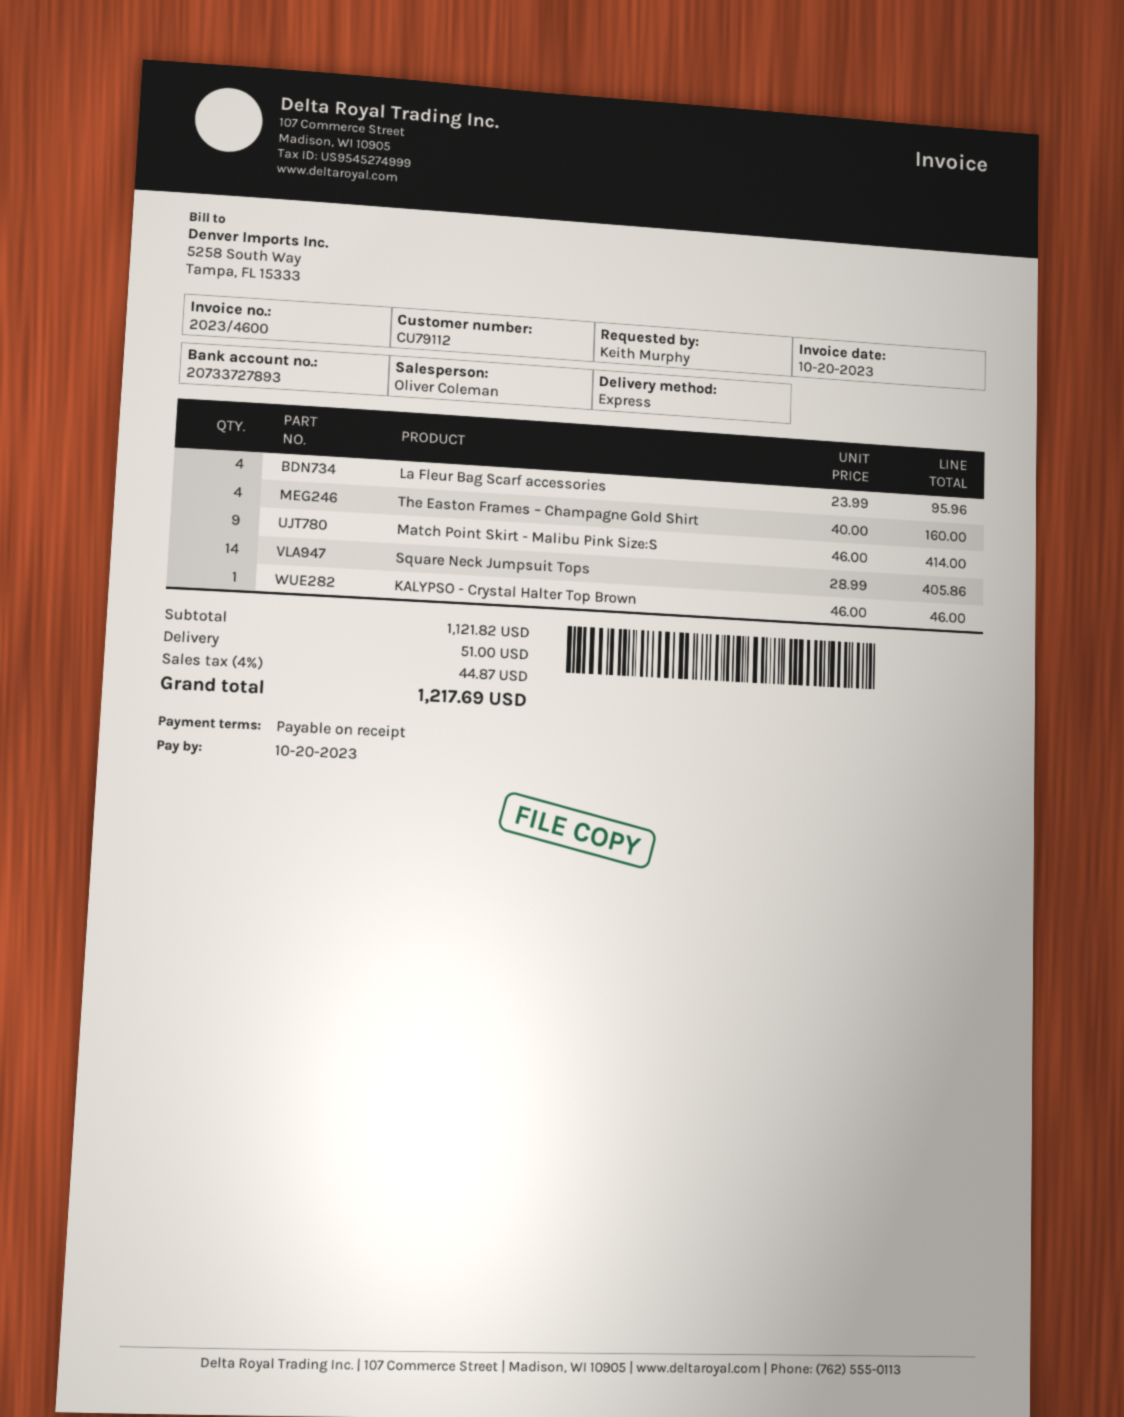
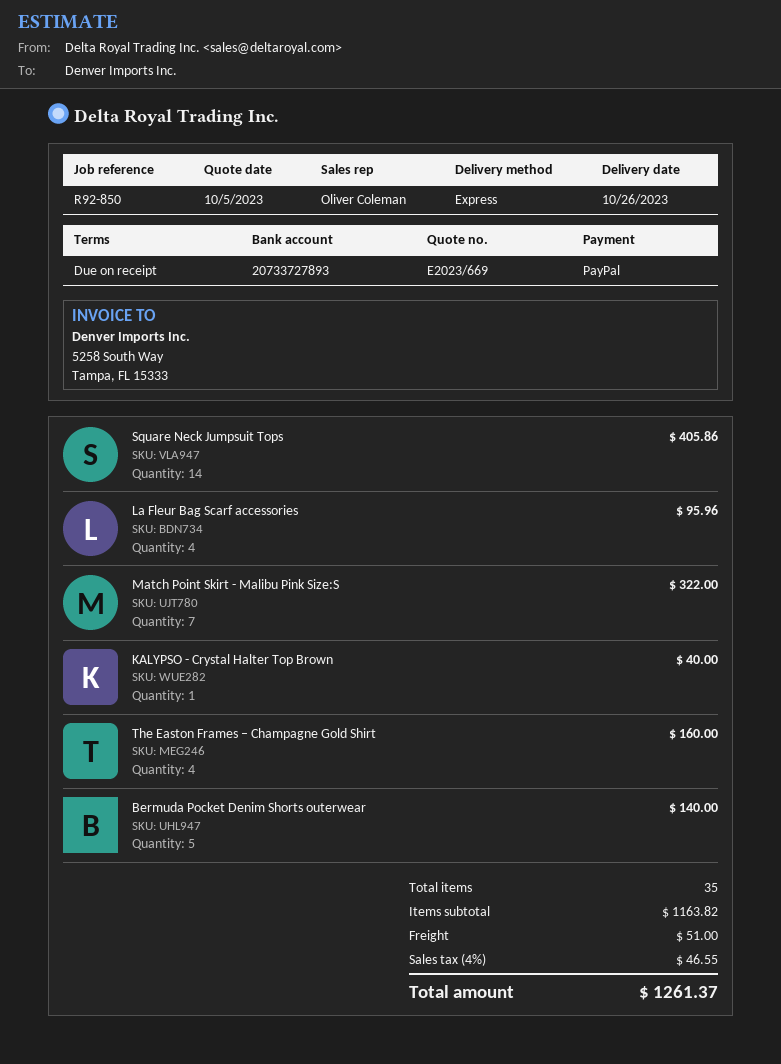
Match Point Skirt - Malibu Pink Size:S: 9 for 414.00 -> 7 for 322.00
KALYPSO - Crystal Halter Top Brown: 1 for 46.00 -> 1 for 40.00
Bermuda Pocket Denim Shorts outerwear: none -> 5 for 140.00
subtotal: 1121.82 -> 1163.82
tax: 4% = 44.87 -> 4% = 46.55
total: 1217.69 -> 1261.37

